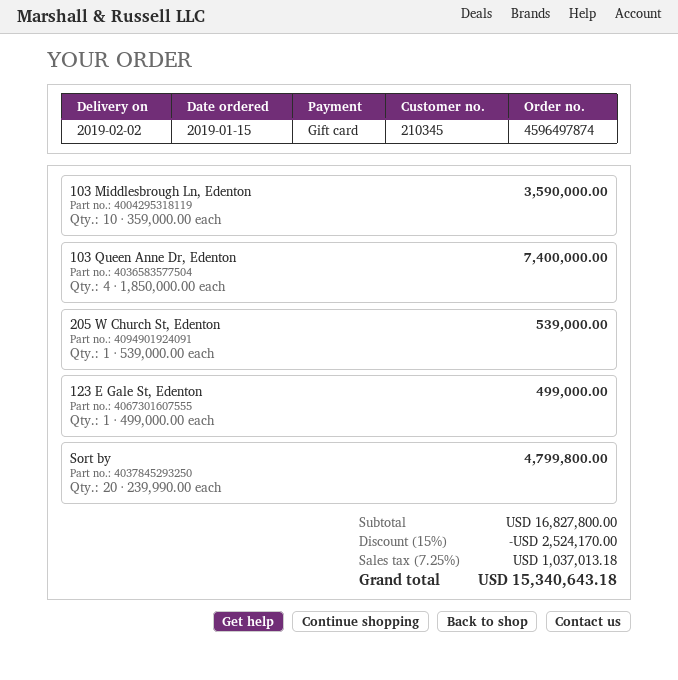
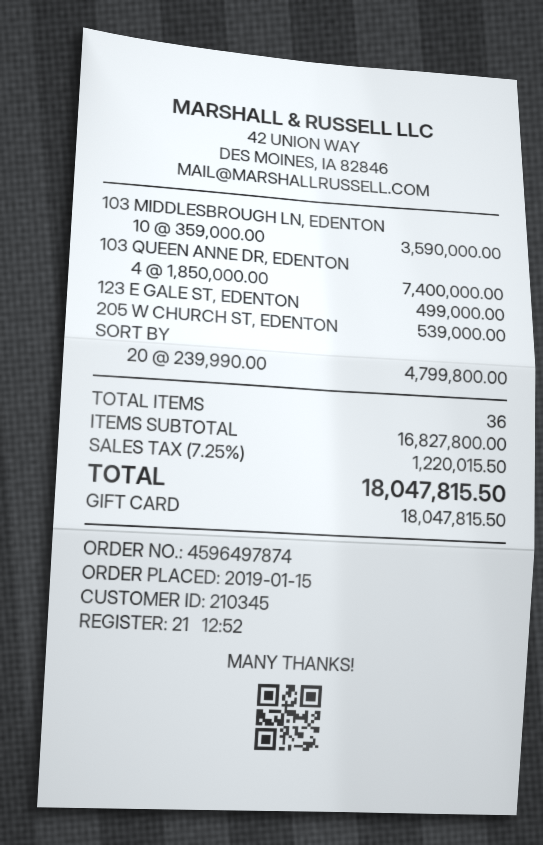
discount: 15% = 2524170.00 -> none
tax: 7.25% = 1037013.18 -> 7.25% = 1220015.50
total: 15340643.18 -> 18047815.50

